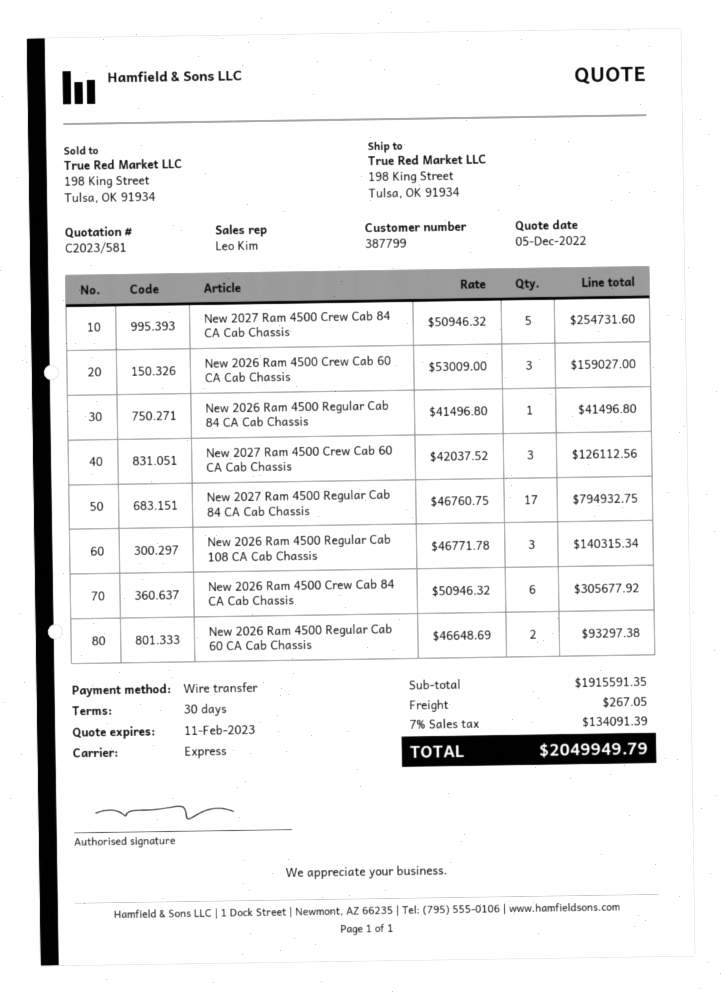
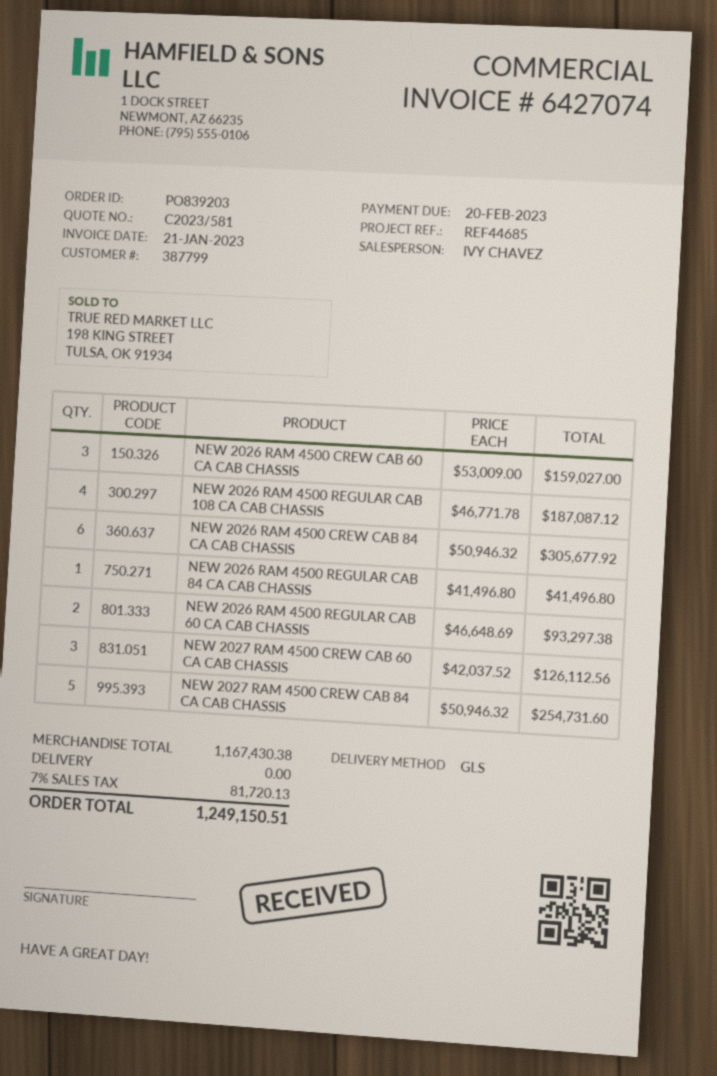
sales rep: Leo Kim -> IVY CHAVEZ
shipping method: express -> GLS
New 2027 Ram 4500 Regular Cab 84 CA Cab Chassis: 17 x 46760.75 = 794932.75 -> none
New 2026 Ram 4500 Regular Cab 108 CA Cab Chassis: 3 x 46771.78 = 140315.34 -> 4 x 46771.78 = 187087.12
subtotal: 1915591.35 -> 1167430.38
shipping: 267.05 -> 0.00
tax: 7% = 134091.39 -> 7% = 81720.13
total: 2049949.79 -> 1249150.51

